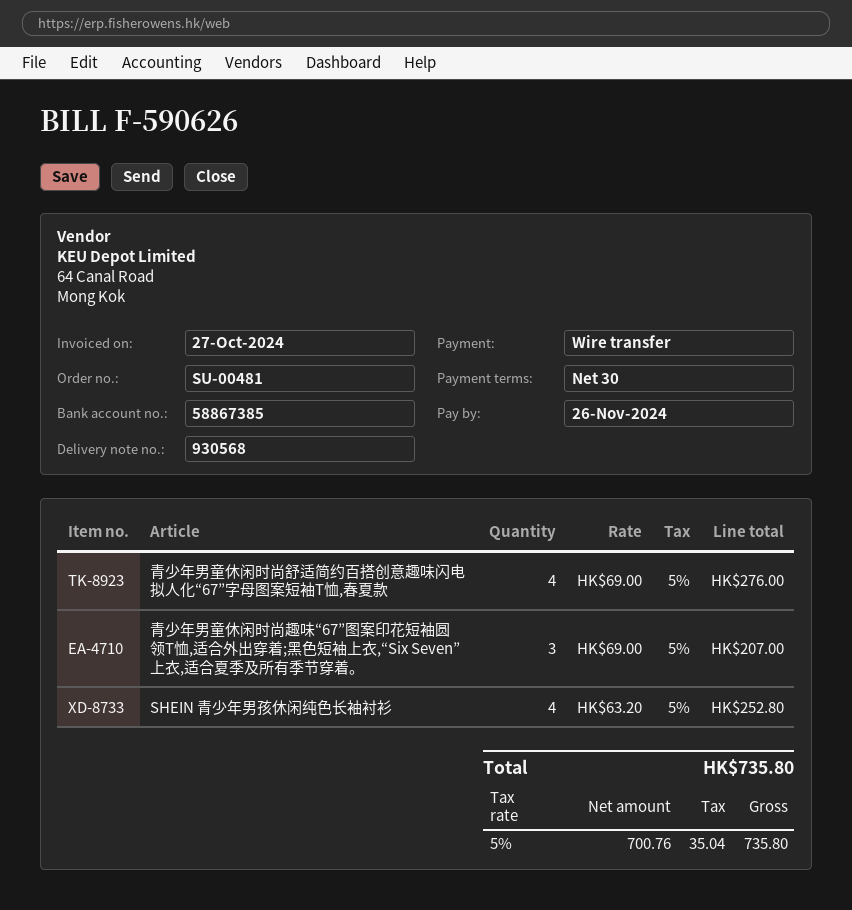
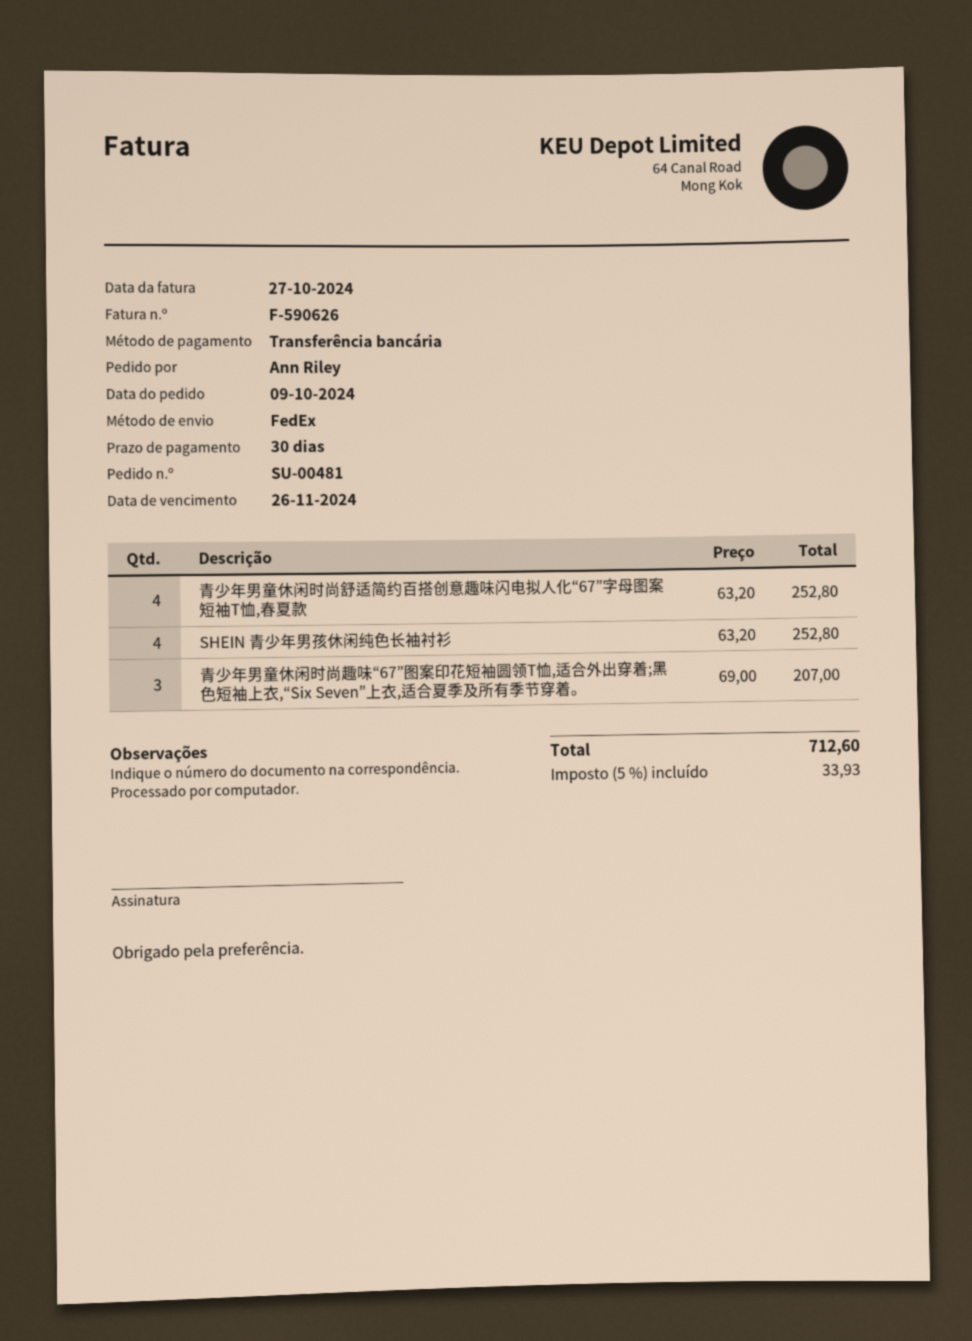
青少年男童休闲时尚舒适简约百搭创意趣味闪电拟人化“67”字母图案短袖T恤,春夏款: 4 x 69.00 = 276.00 -> 4 x 63.20 = 252.80
tax: 5% = 35.04 -> 5% = 33.93
total: 735.80 -> 712.60

